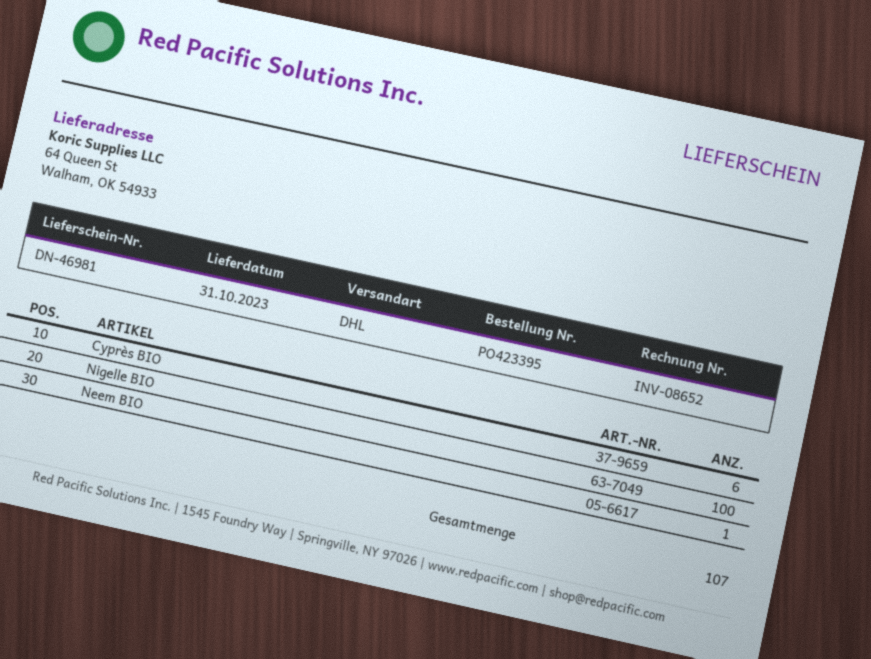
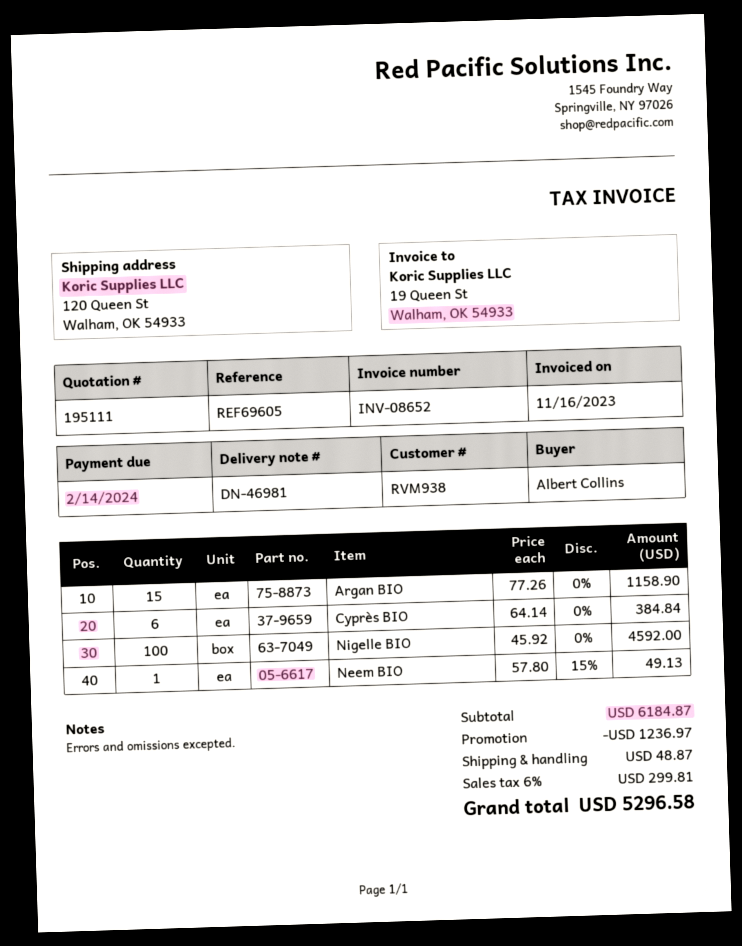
ship to: 64 Queen St, Walham, OK 54933 -> 120 Queen St, Walham, OK 54933
Argan BIO: none -> 15

